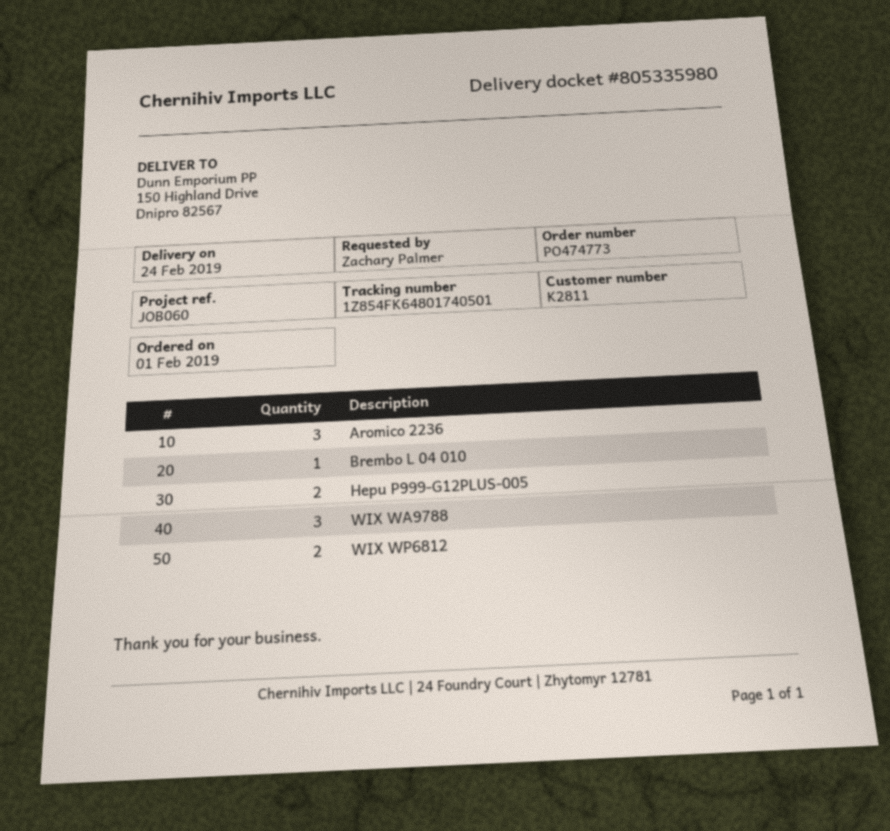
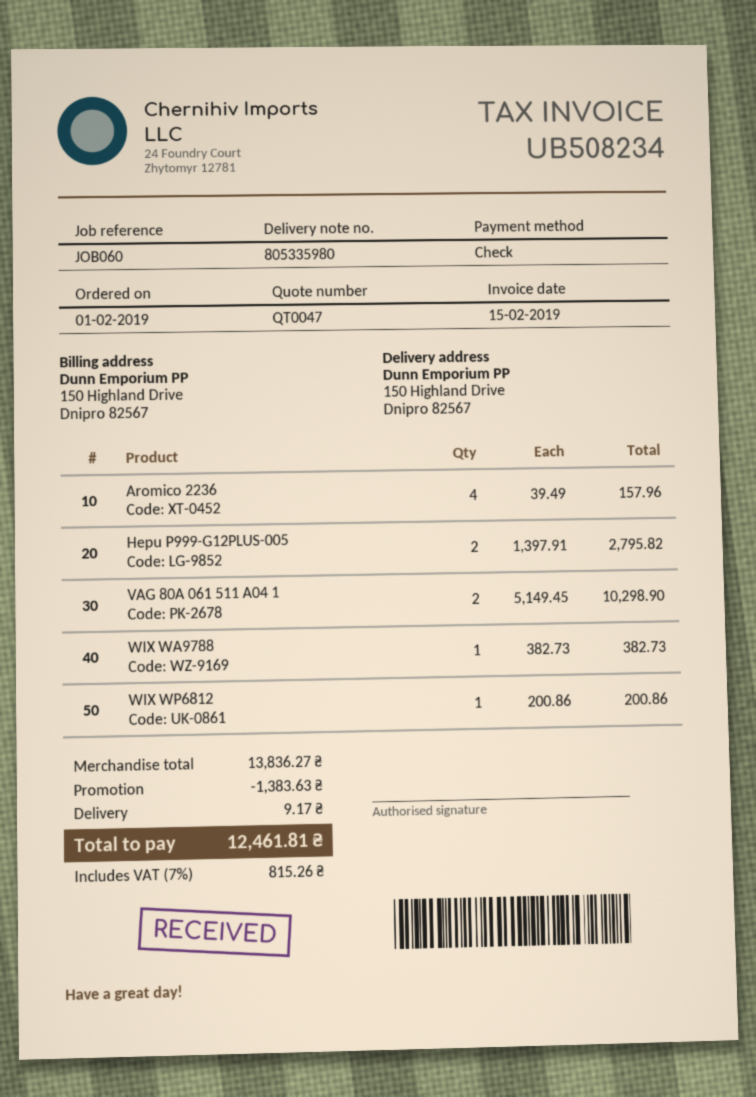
Aromico 2236: 3 -> 4
Brembo L 04 010: 1 -> none
WIX WA9788: 3 -> 1
WIX WP6812: 2 -> 1
VAG 80A 061 511 A04 1: none -> 2

